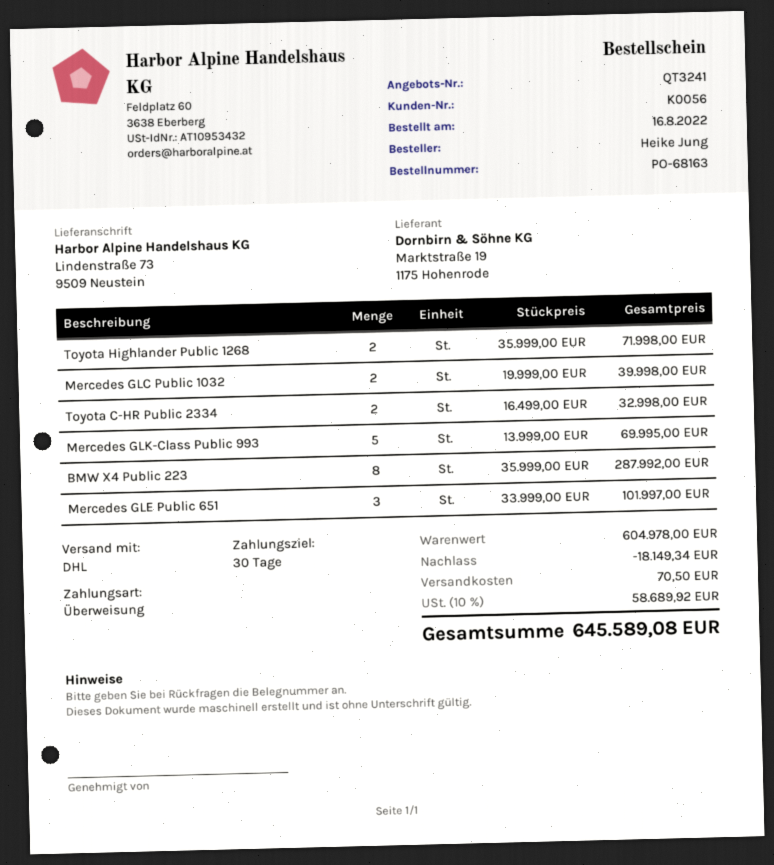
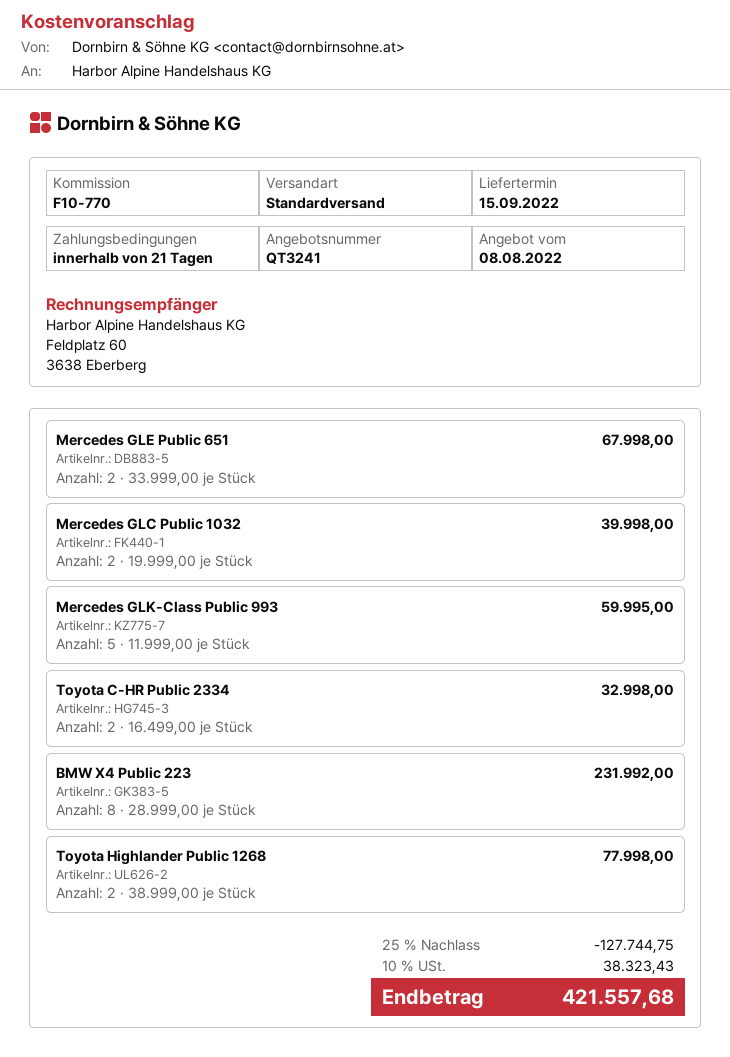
payment terms: 30 days -> 21 days
shipping method: DHL -> standard
Toyota Highlander Public 1268: 2 x 35999.00 = 71998.00 -> 2 x 38999.00 = 77998.00
Mercedes GLK-Class Public 993: 5 x 13999.00 = 69995.00 -> 5 x 11999.00 = 59995.00
BMW X4 Public 223: 8 x 35999.00 = 287992.00 -> 8 x 28999.00 = 231992.00
Mercedes GLE Public 651: 3 x 33999.00 = 101997.00 -> 2 x 33999.00 = 67998.00
discount: 18149.34 -> 127744.75
shipping: 70.50 -> none
tax: 10% = 58689.92 -> 10% = 38323.43
total: 645589.08 -> 421557.68

